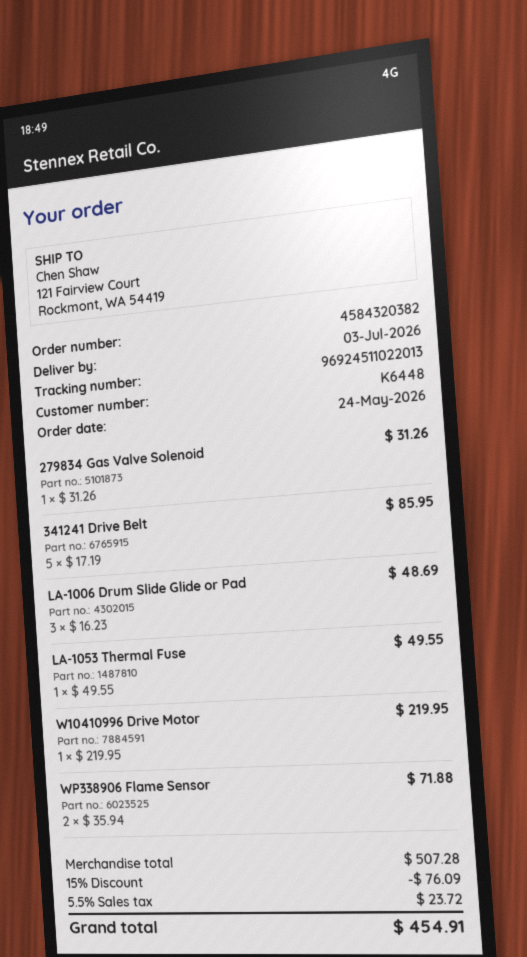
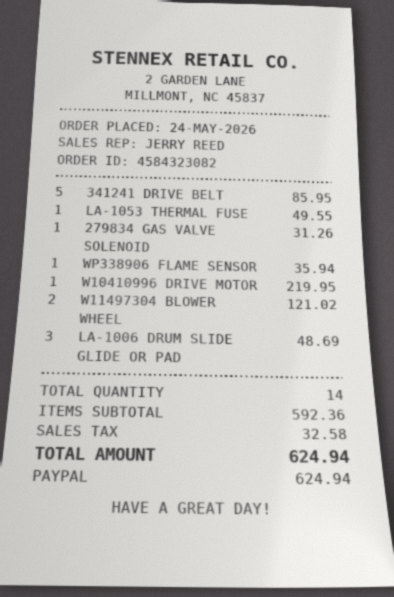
order number: 4584320382 -> 4584323082
WP338906 Flame Sensor: 2 for 71.88 -> 1 for 35.94
W11497304 BLOWER WHEEL: none -> 2 for 121.02
subtotal: 507.28 -> 592.36
discount: 15% = 76.09 -> none
tax: 23.72 -> 32.58
total: 454.91 -> 624.94

